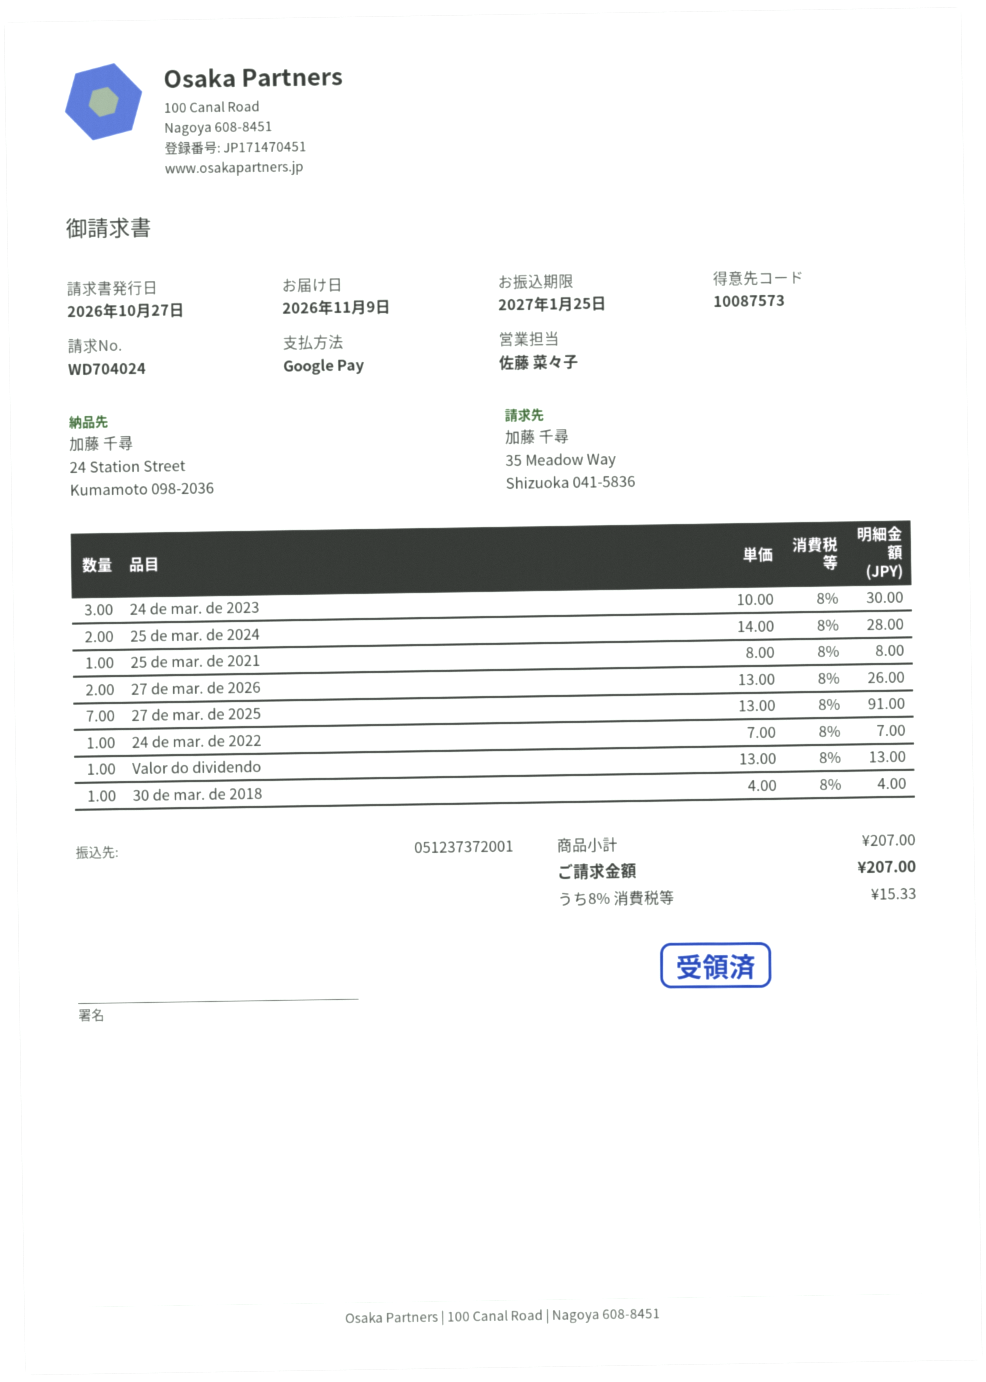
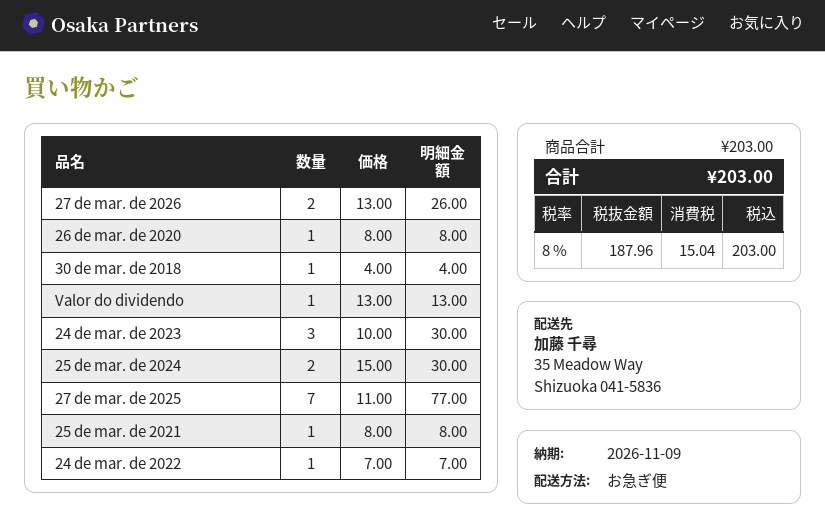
ship to: 24 Station Street, Kumamoto 098-2036 -> 35 Meadow Way, Shizuoka 041-5836
25 de mar. de 2024: 2 x 14.00 = 28.00 -> 2 x 15.00 = 30.00
27 de mar. de 2025: 7 x 13.00 = 91.00 -> 7 x 11.00 = 77.00
26 de mar. de 2020: none -> 1 x 8.00 = 8.00
subtotal: 207.00 -> 203.00
tax: 8% = 15.33 -> 8% = 15.04
total: 207.00 -> 203.00

